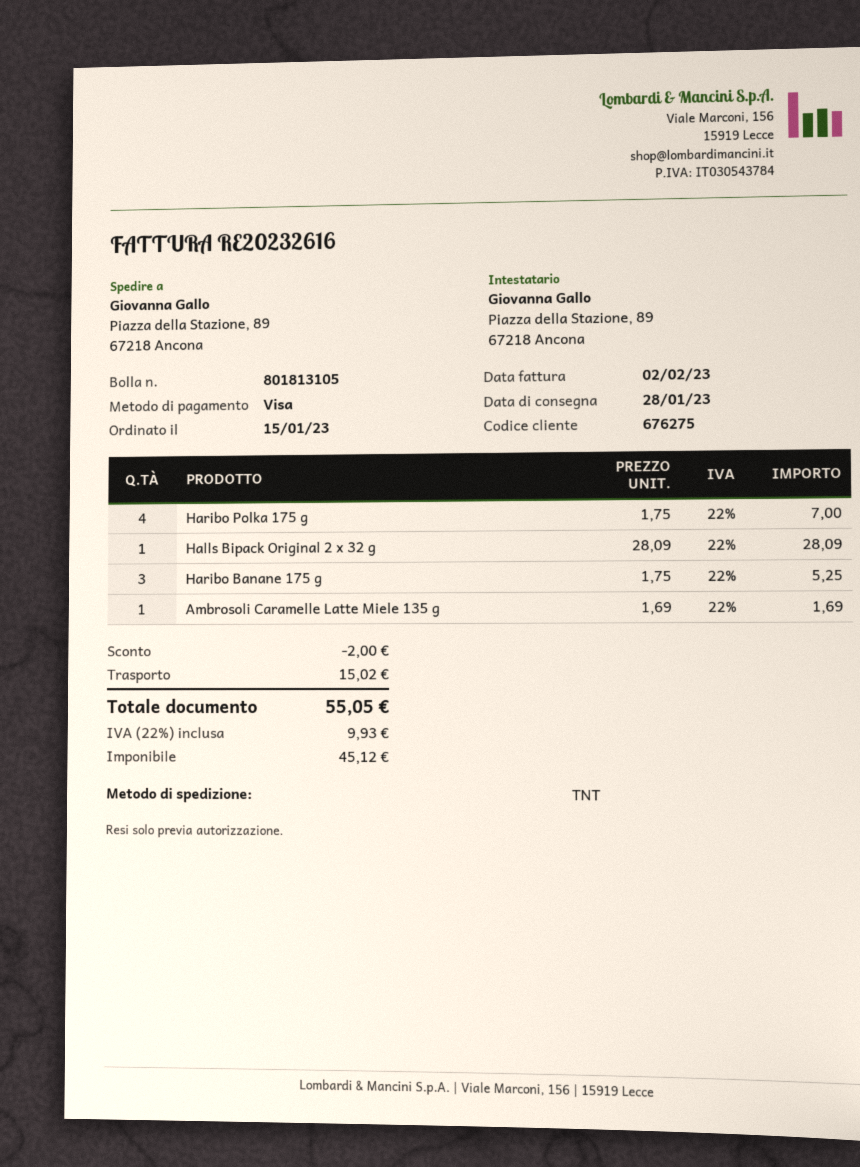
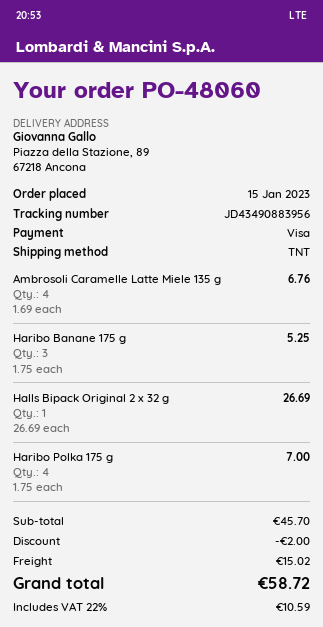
Halls Bipack Original 2 x 32 g: 1 x 28.09 = 28.09 -> 1 x 26.69 = 26.69
Ambrosoli Caramelle Latte Miele 135 g: 1 x 1.69 = 1.69 -> 4 x 1.69 = 6.76
tax: 22% = 9.93 -> 22% = 10.59
total: 55.05 -> 58.72

